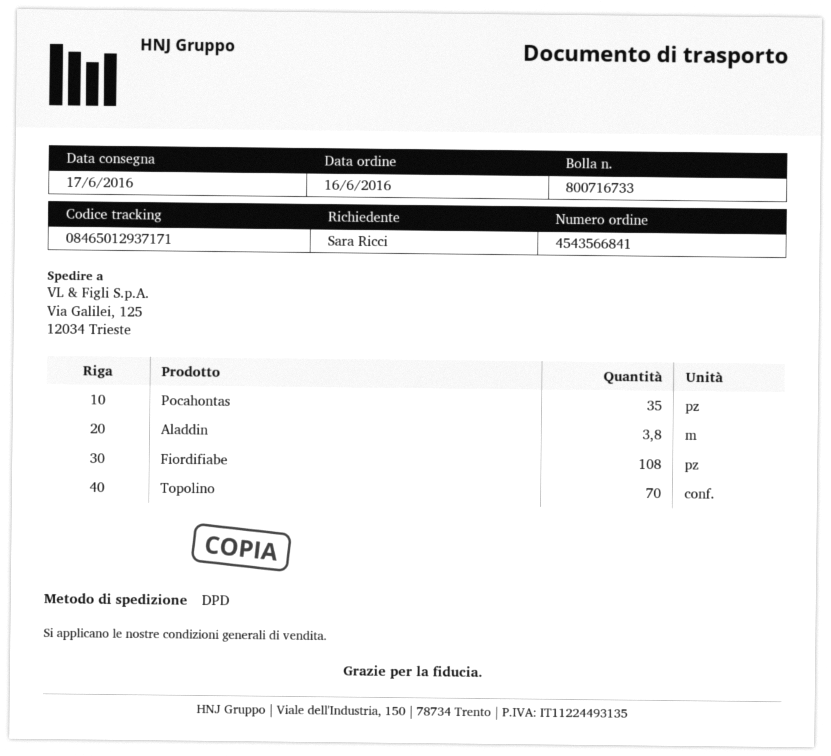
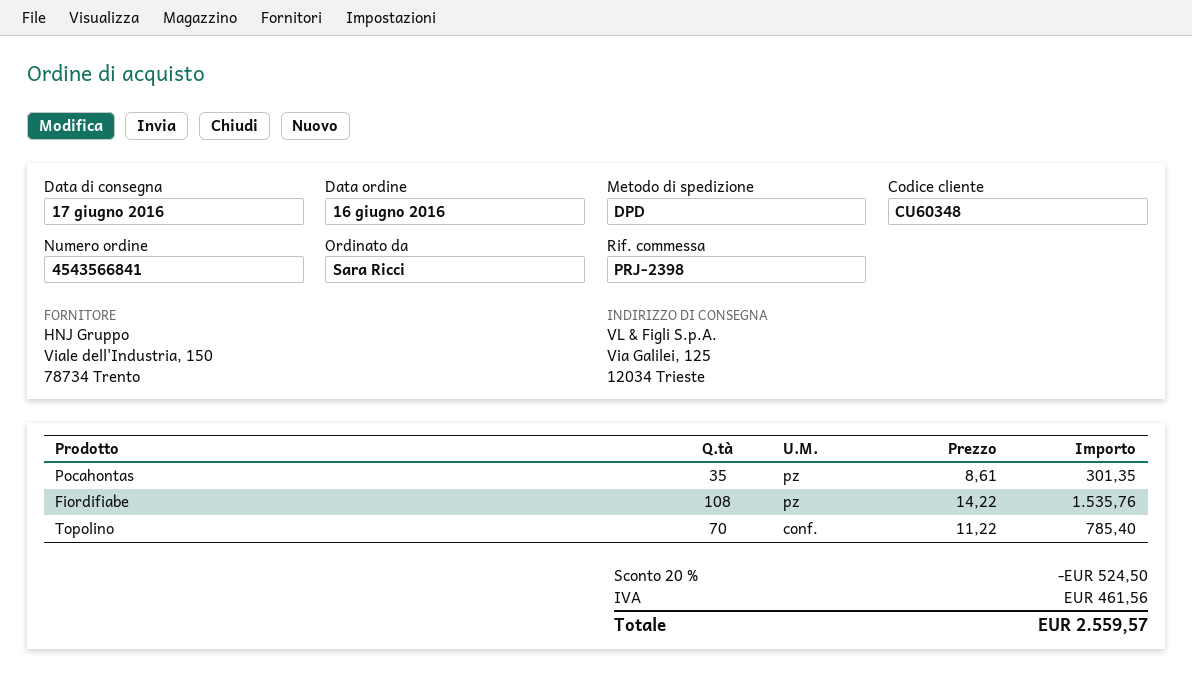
Aladdin: 3.8 -> none

